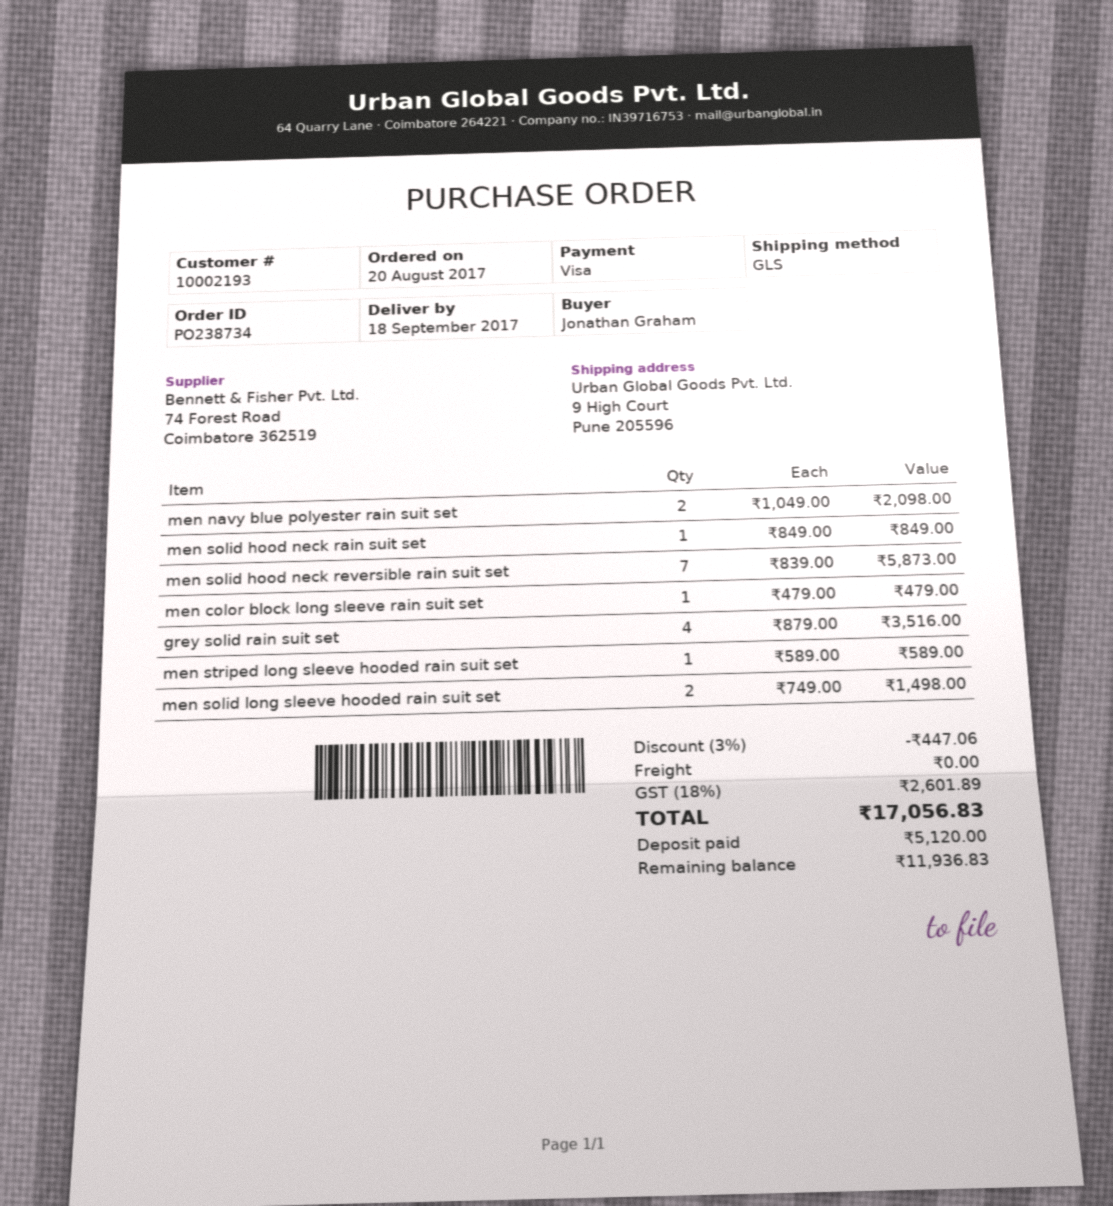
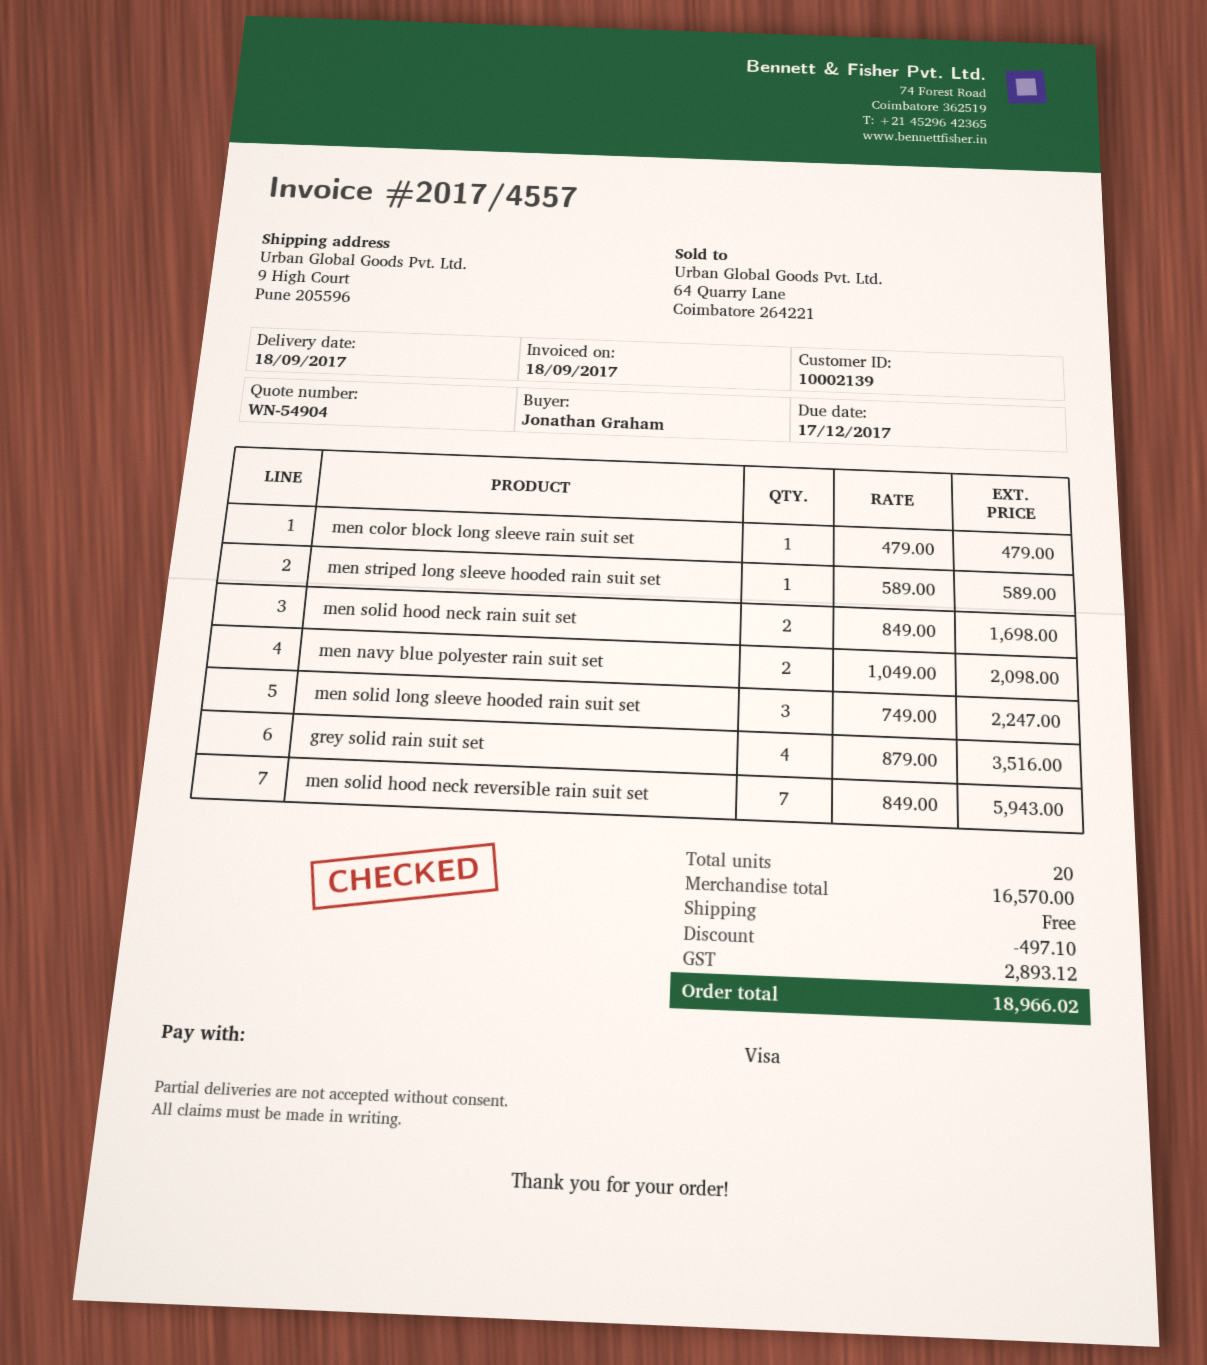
customer number: 10002193 -> 10002139
men solid hood neck rain suit set: 1 x 849.00 = 849.00 -> 2 x 849.00 = 1698.00
men solid hood neck reversible rain suit set: 7 x 839.00 = 5873.00 -> 7 x 849.00 = 5943.00
men solid long sleeve hooded rain suit set: 2 x 749.00 = 1498.00 -> 3 x 749.00 = 2247.00
discount: 447.06 -> 497.10
tax: 2601.89 -> 2893.12
total: 17056.83 -> 18966.02

